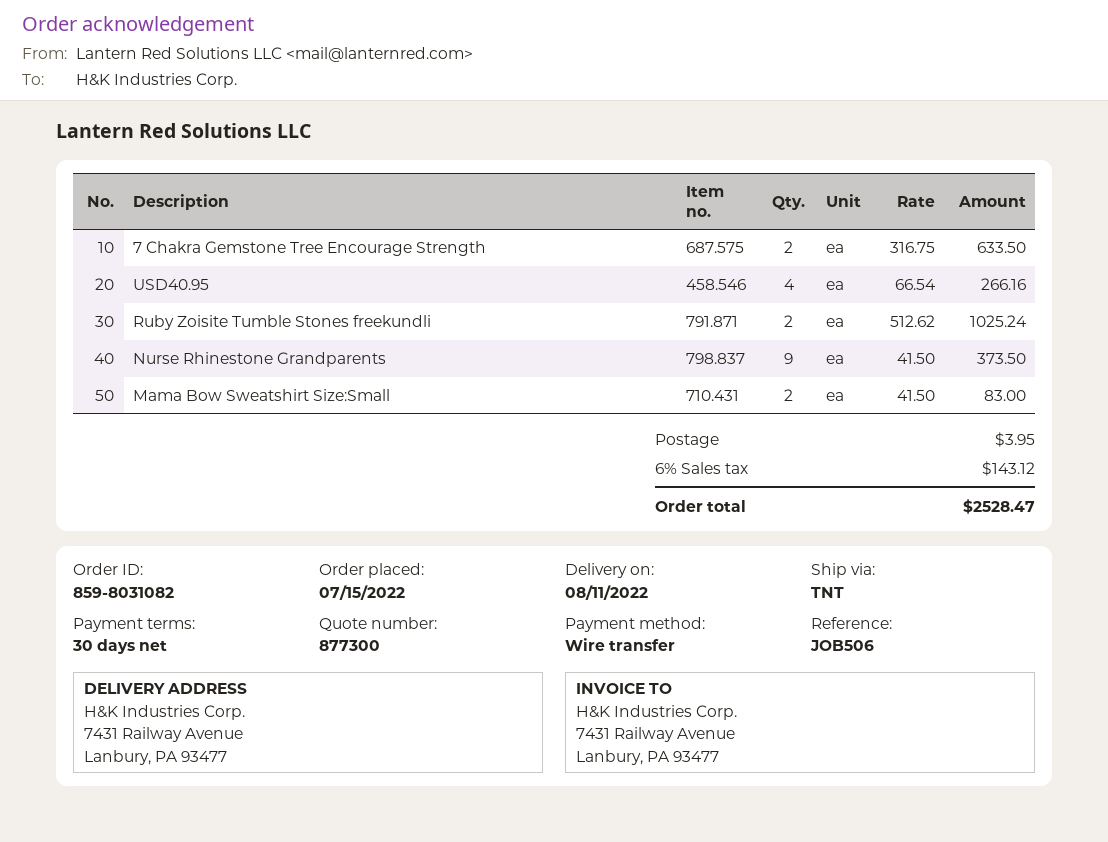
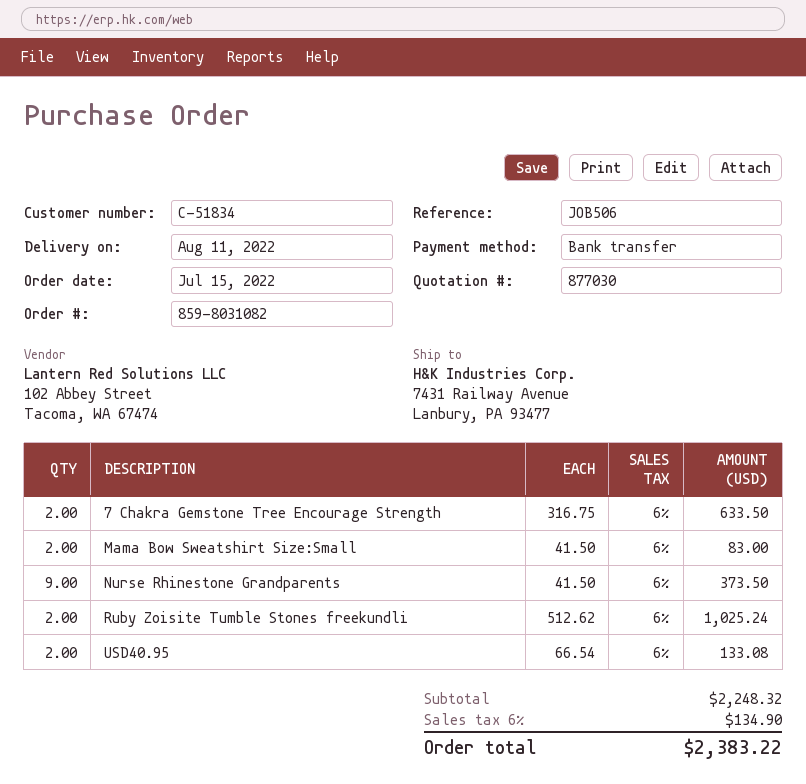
quote number: 877300 -> 877030
USD40.95: 4 x 66.54 = 266.16 -> 2 x 66.54 = 133.08
shipping: 3.95 -> none
tax: 6% = 143.12 -> 6% = 134.90
total: 2528.47 -> 2383.22

